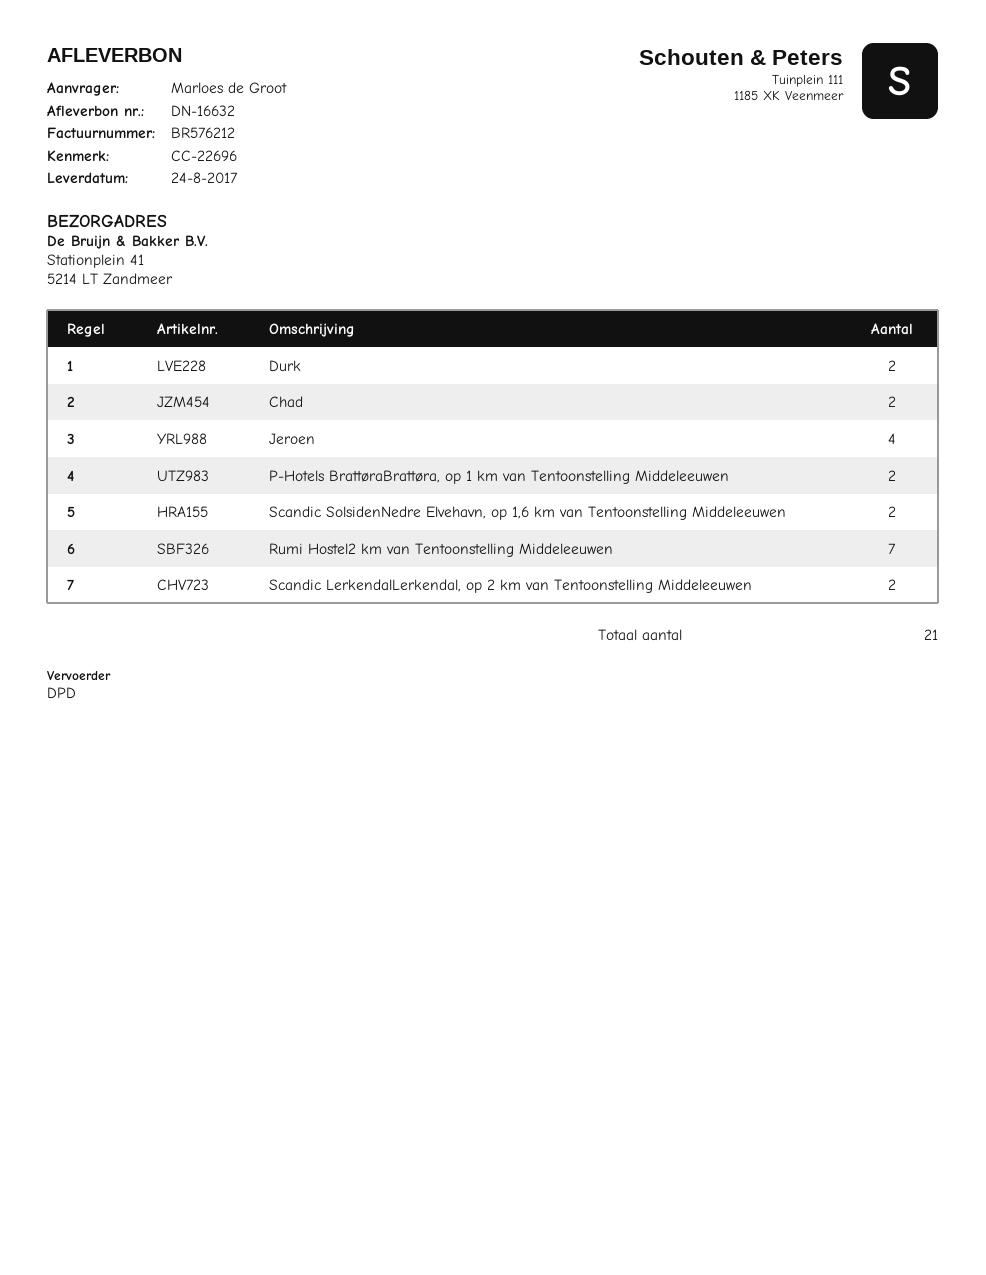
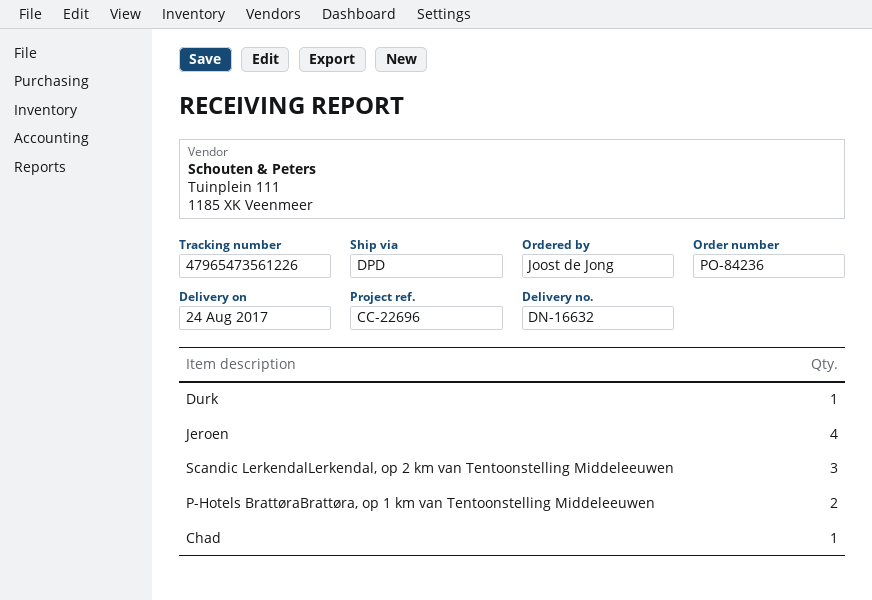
ordered by: Marloes de Groot -> Joost de Jong
Durk: 2 -> 1
Chad: 2 -> 1
Scandic SolsidenNedre Elvehavn, op 1,6 km van Tentoonstelling Middeleeuwen: 2 -> none
Rumi Hostel2 km van Tentoonstelling Middeleeuwen: 7 -> none
Scandic LerkendalLerkendal, op 2 km van Tentoonstelling Middeleeuwen: 2 -> 3

